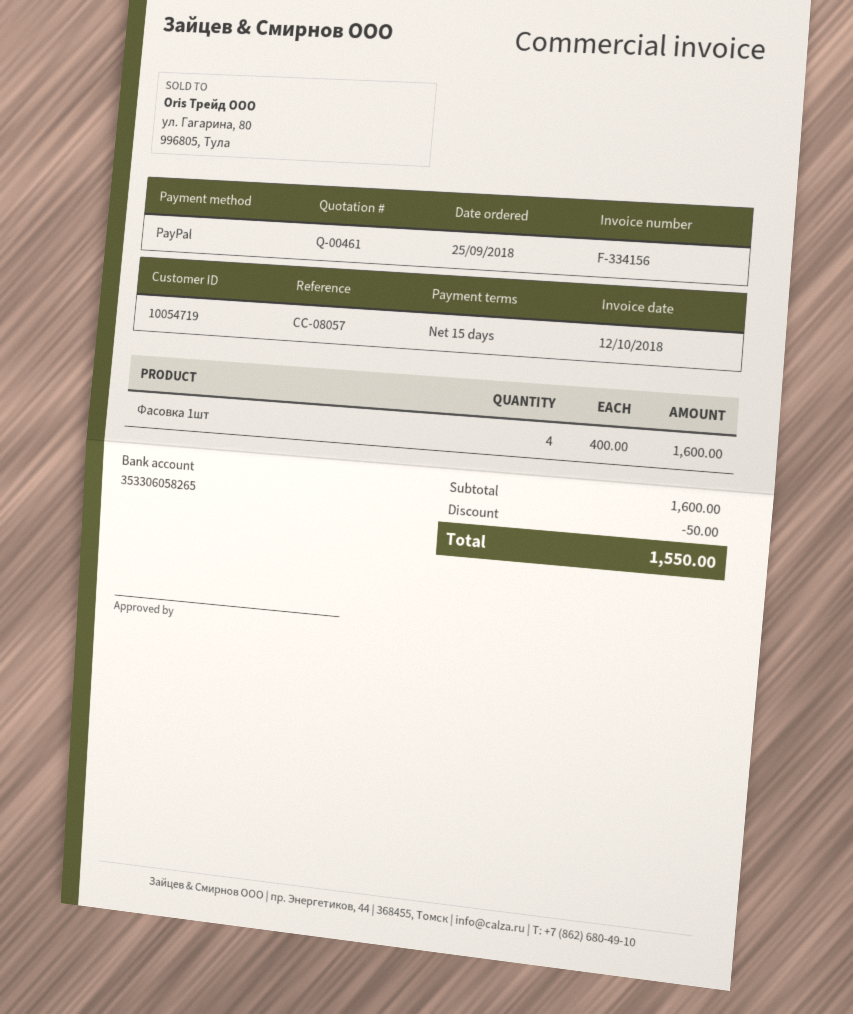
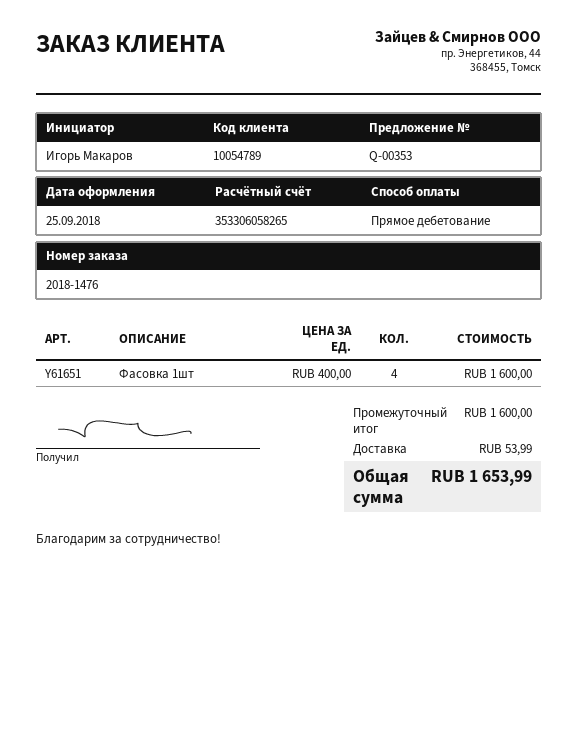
quote number: Q-00461 -> Q-00353
customer number: 10054719 -> 10054789
payment method: PayPal -> direct debit
discount: 50.00 -> none
shipping: none -> 53.99
total: 1550.00 -> 1653.99

